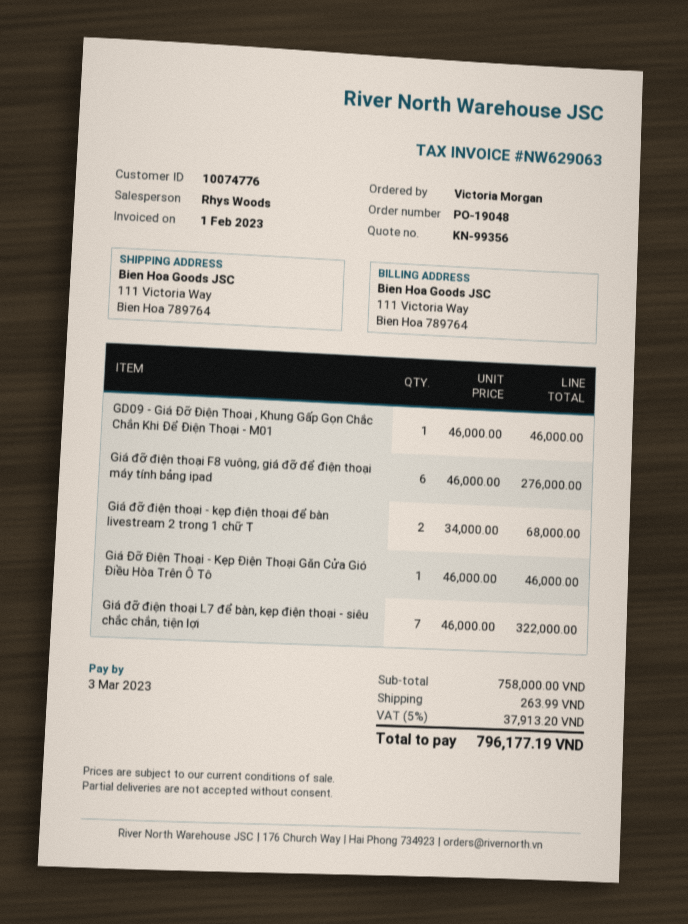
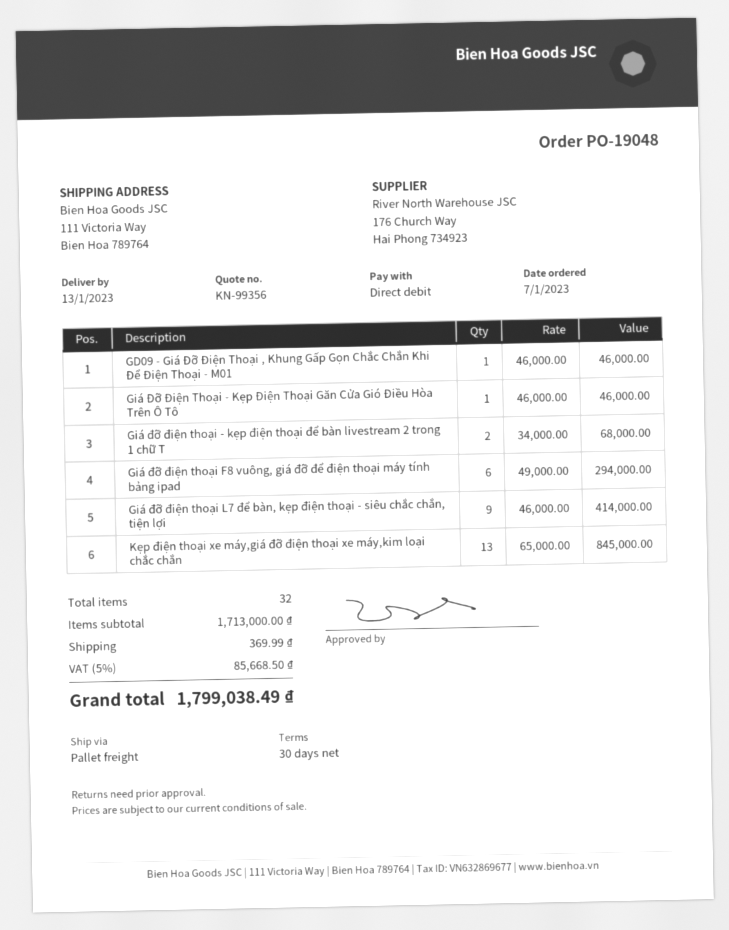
Giá đỡ điện thoại F8 vuông, giá đỡ để điện thoại máy tính bảng ipad: 6 x 46000.00 = 276000.00 -> 6 x 49000.00 = 294000.00
Giá đỡ điện thoại L7 để bàn, kẹp điện thoại - siêu chắc chắn, tiện lợi: 7 x 46000.00 = 322000.00 -> 9 x 46000.00 = 414000.00
Kẹp điện thoại xe máy,giá đỡ điện thoại xe máy,kim loại chắc chắn: none -> 13 x 65000.00 = 845000.00
subtotal: 758000.00 -> 1713000.00
shipping: 263.99 -> 369.99
tax: 5% = 37913.20 -> 5% = 85668.50
total: 796177.19 -> 1799038.49

